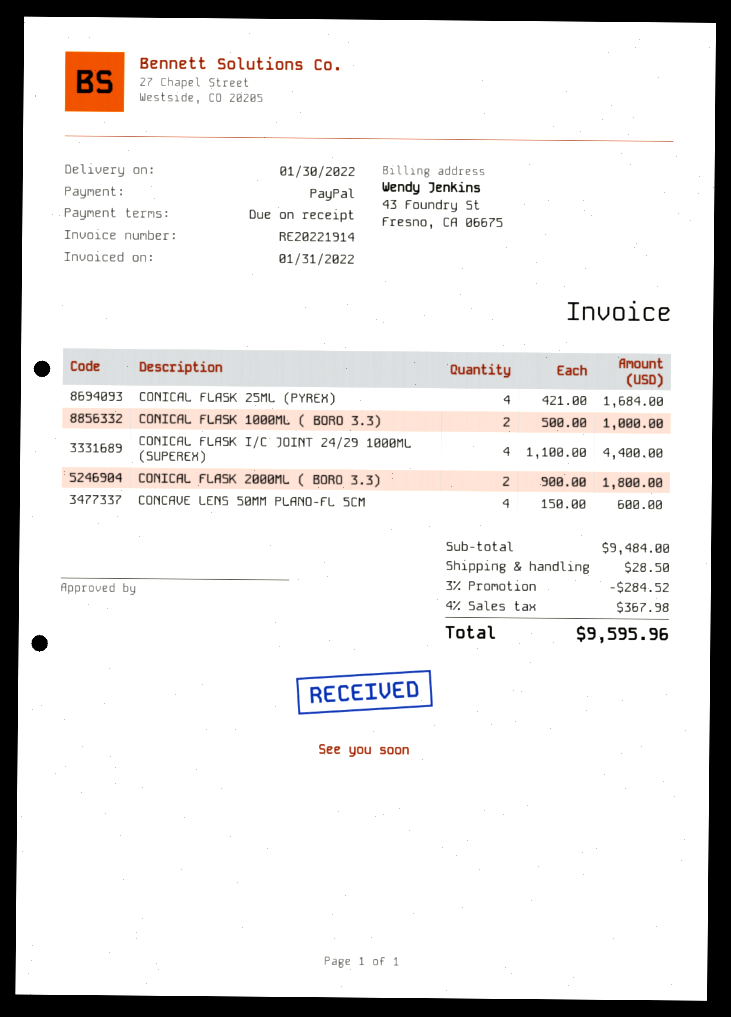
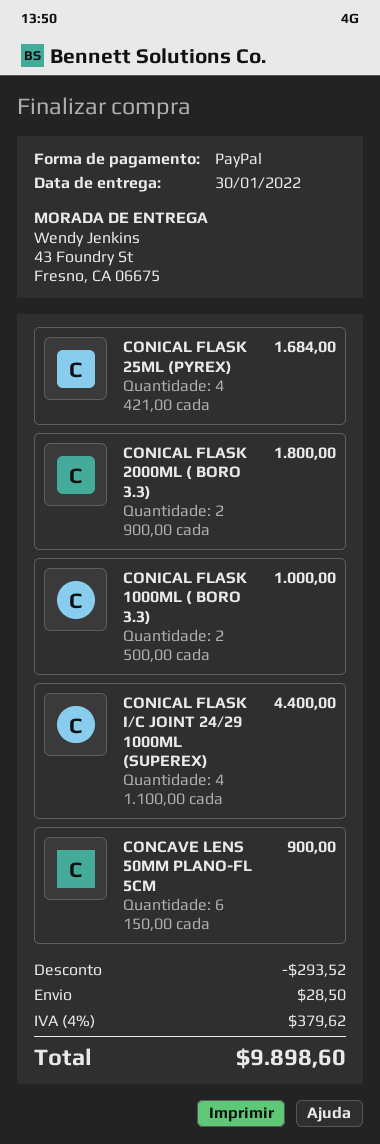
CONCAVE LENS 50MM PLANO-FL 5CM: 4 x 150.00 = 600.00 -> 6 x 150.00 = 900.00
discount: 284.52 -> 293.52
tax: 4% = 367.98 -> 4% = 379.62
total: 9595.96 -> 9898.60

